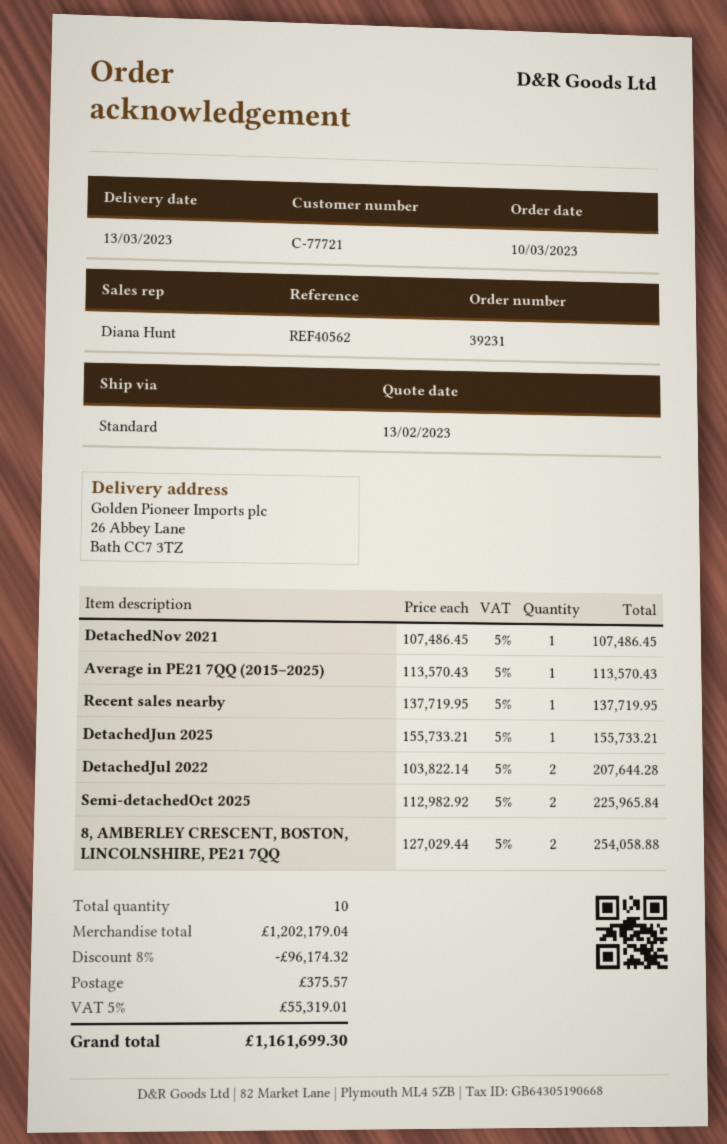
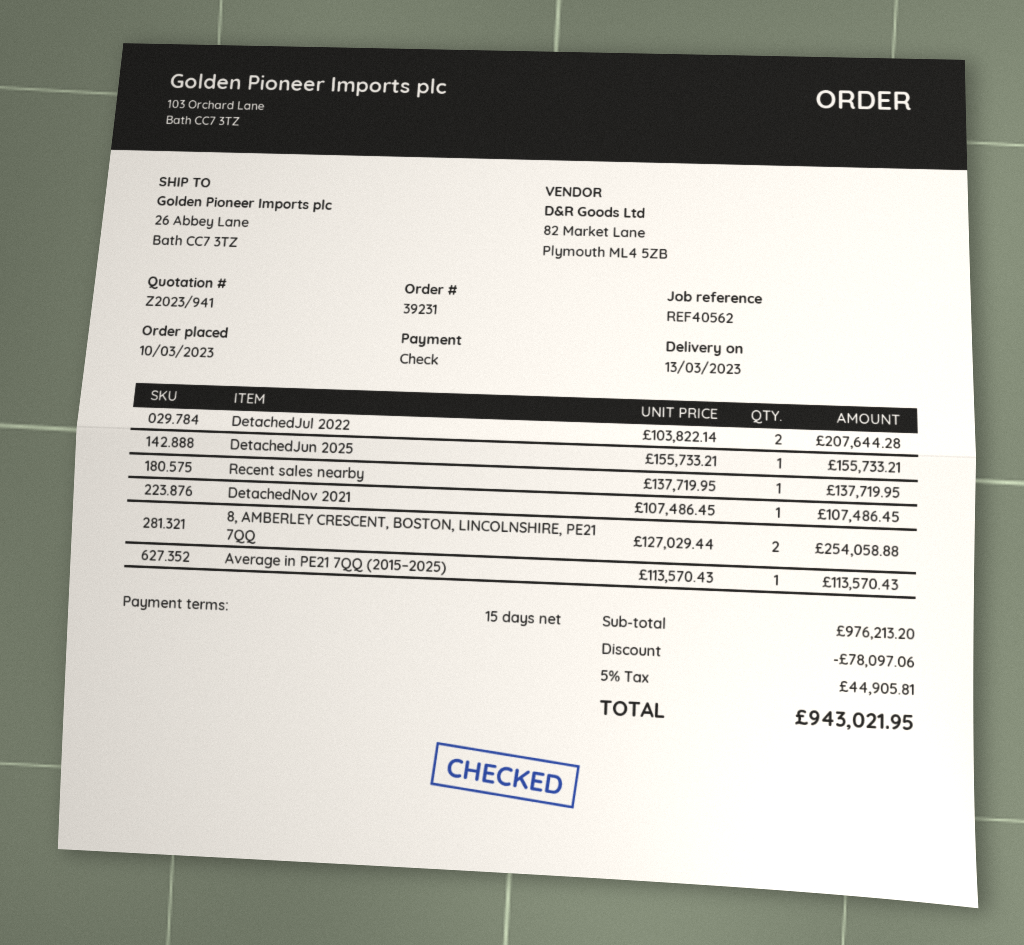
Semi-detachedOct 2025: 2 x 112982.92 = 225965.84 -> none
subtotal: 1202179.04 -> 976213.20
discount: 96174.32 -> 78097.06
shipping: 375.57 -> none
tax: 5% = 55319.01 -> 5% = 44905.81
total: 1161699.30 -> 943021.95

